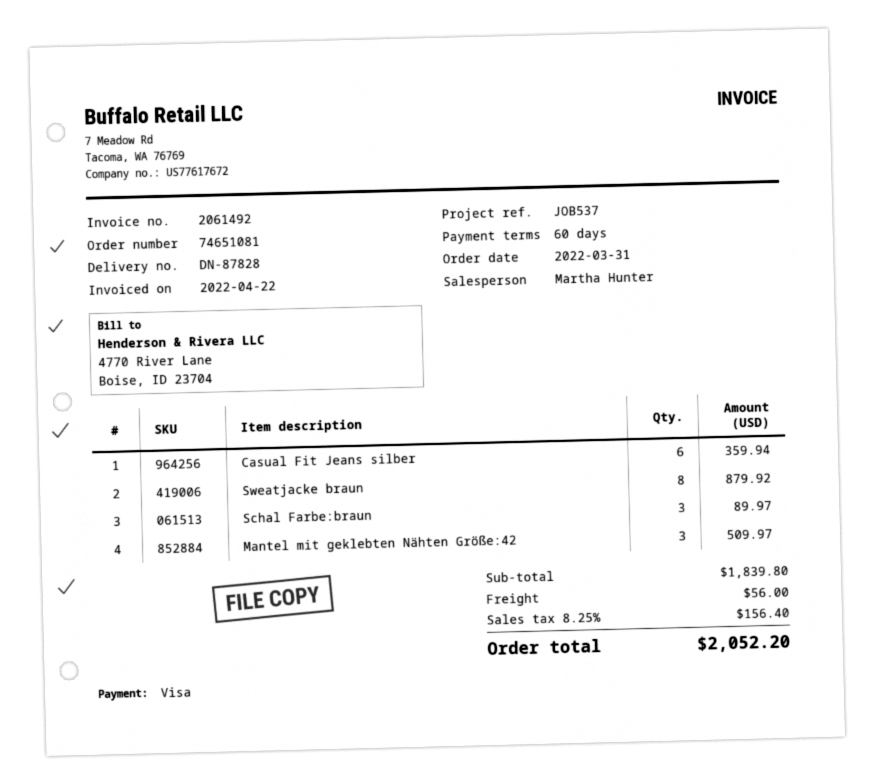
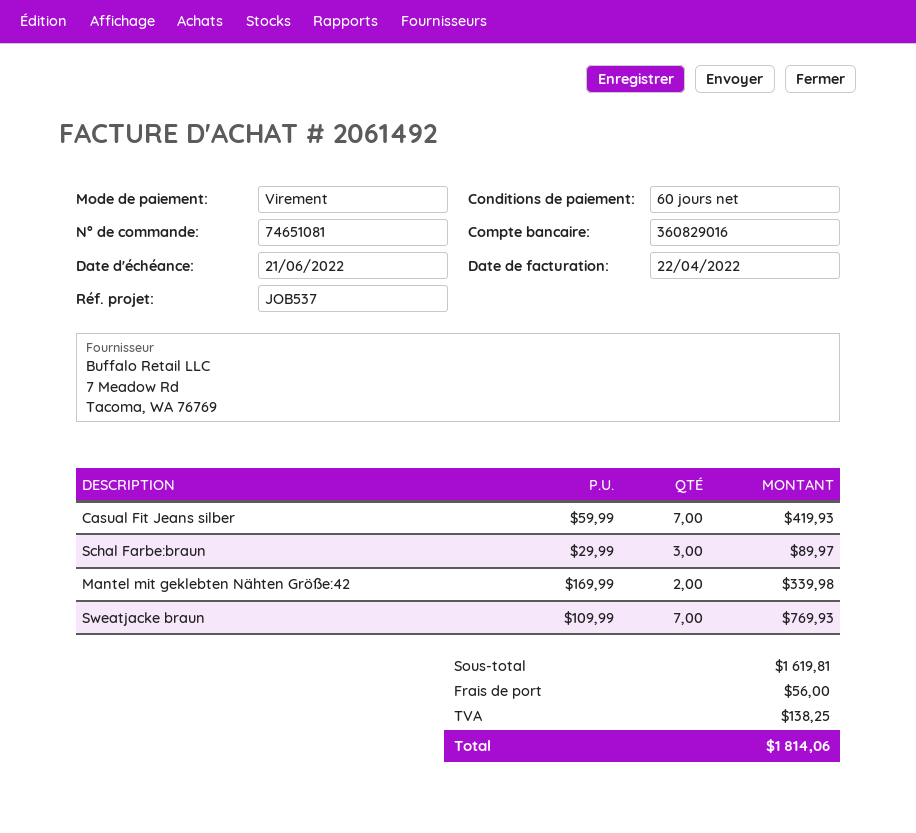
payment method: Visa -> bank transfer
Casual Fit Jeans silber: 6 for 359.94 -> 7 for 419.93
Sweatjacke braun: 8 for 879.92 -> 7 for 769.93
Mantel mit geklebten Nähten Größe:42: 3 for 509.97 -> 2 for 339.98
subtotal: 1839.80 -> 1619.81
tax: 156.40 -> 138.25
total: 2052.20 -> 1814.06

